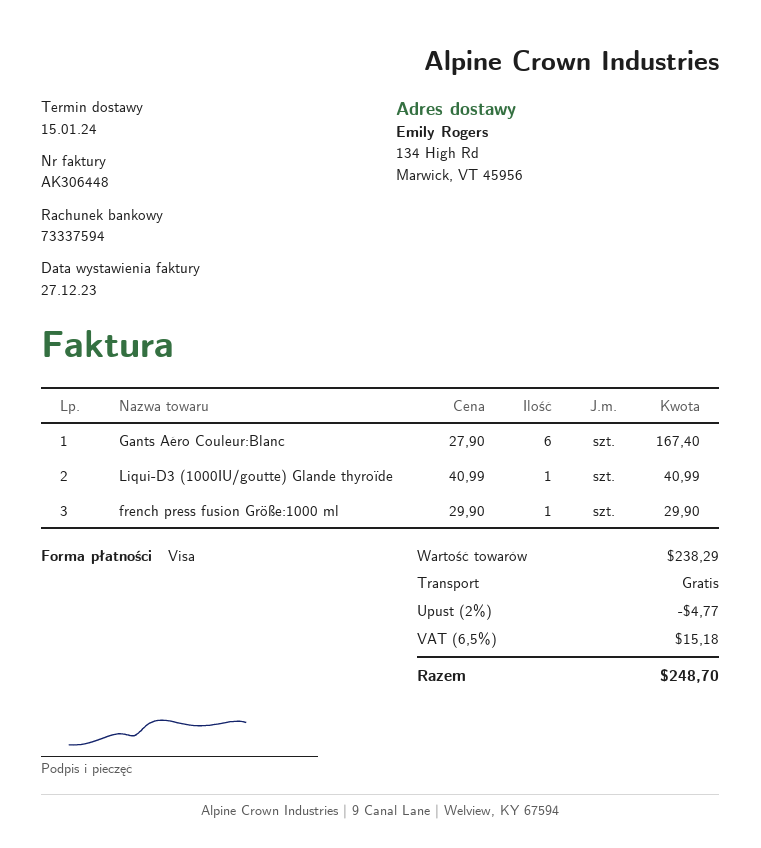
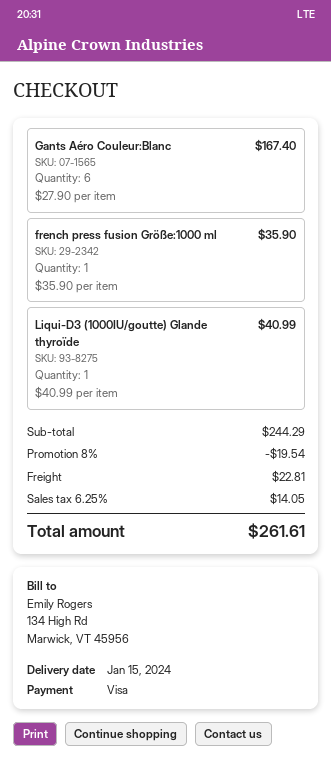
french press fusion Größe:1000 ml: 1 x 29.90 = 29.90 -> 1 x 35.90 = 35.90
subtotal: 238.29 -> 244.29
discount: 2% = 4.77 -> 8% = 19.54
shipping: 0.00 -> 22.81
tax: 6.5% = 15.18 -> 6.25% = 14.05
total: 248.70 -> 261.61

